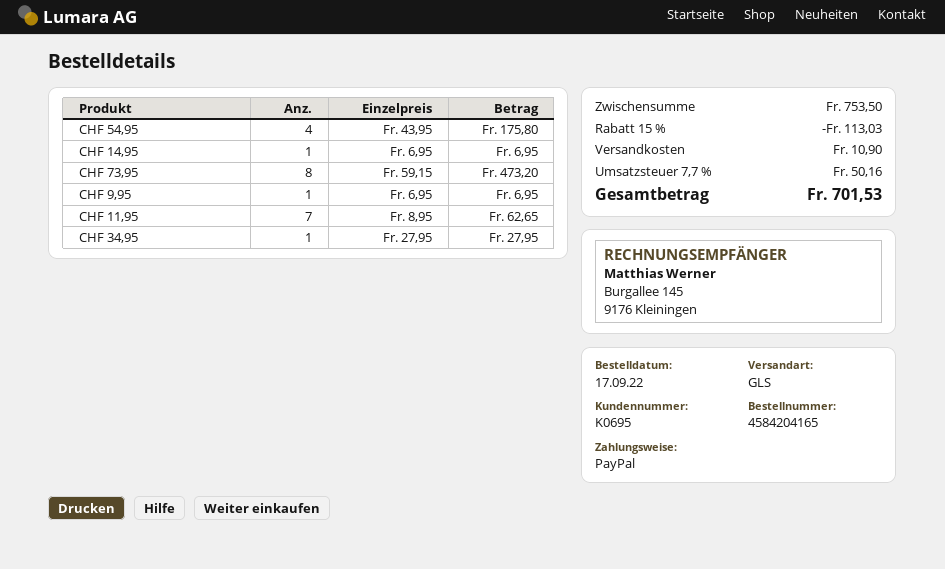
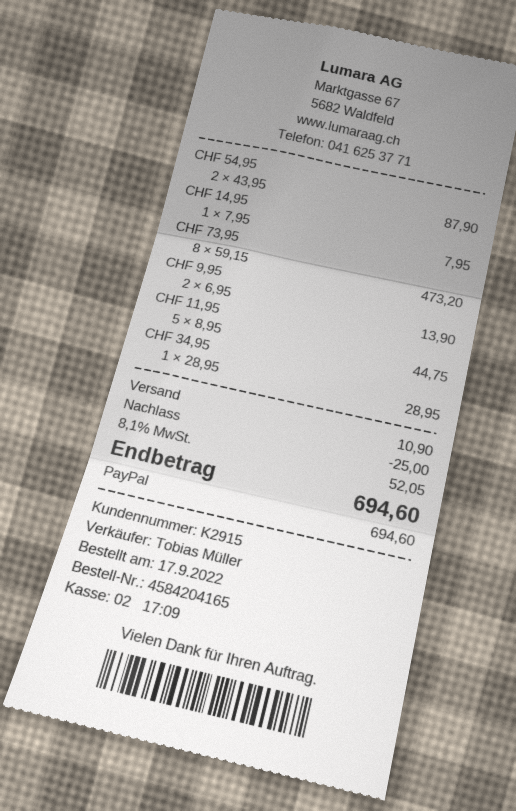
customer number: K0695 -> K2915
CHF 54,95: 4 x 43.95 = 175.80 -> 2 x 43.95 = 87.90
CHF 14,95: 1 x 6.95 = 6.95 -> 1 x 7.95 = 7.95
CHF 9,95: 1 x 6.95 = 6.95 -> 2 x 6.95 = 13.90
CHF 11,95: 7 x 8.95 = 62.65 -> 5 x 8.95 = 44.75
CHF 34,95: 1 x 27.95 = 27.95 -> 1 x 28.95 = 28.95
discount: 113.03 -> 25.00
tax: 7.7% = 50.16 -> 8.1% = 52.05
total: 701.53 -> 694.60

